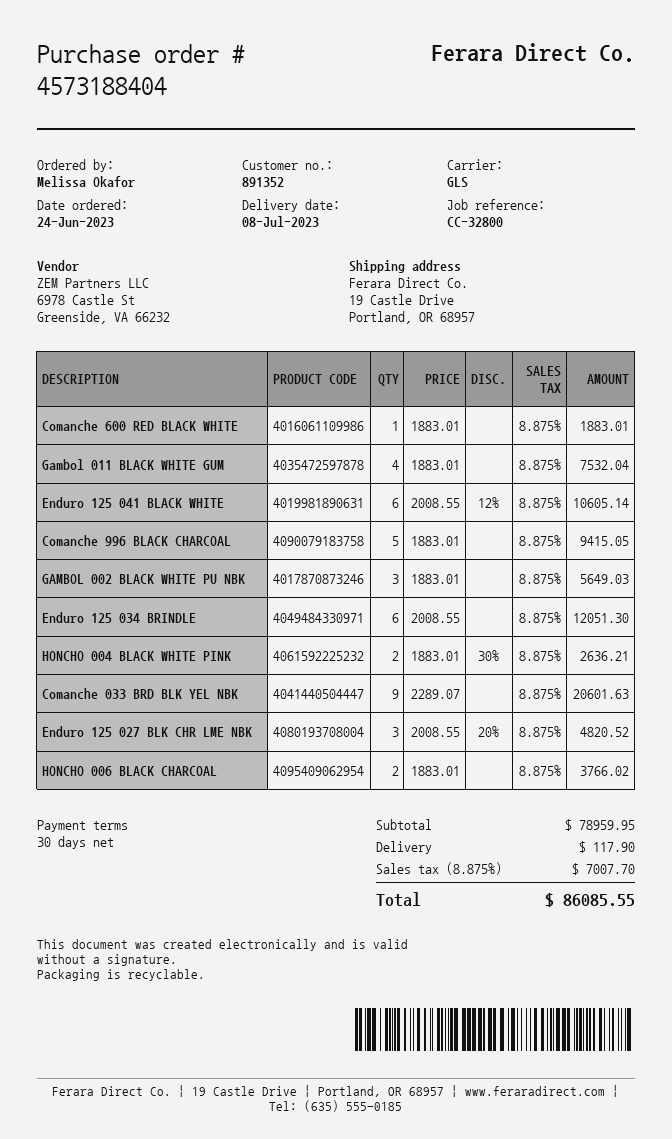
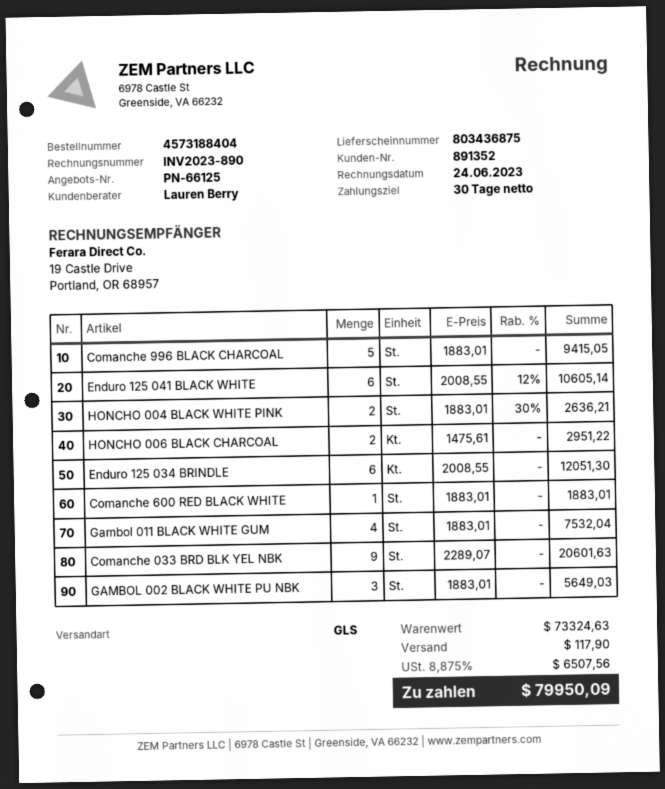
Enduro 125 027 BLK CHR LME NBK: 3 x 2008.55 - 20% = 4820.52 -> none
HONCHO 006 BLACK CHARCOAL: 2 x 1883.01 = 3766.02 -> 2 x 1475.61 = 2951.22
subtotal: 78959.95 -> 73324.63
tax: 8.875% = 7007.70 -> 8.875% = 6507.56
total: 86085.55 -> 79950.09

